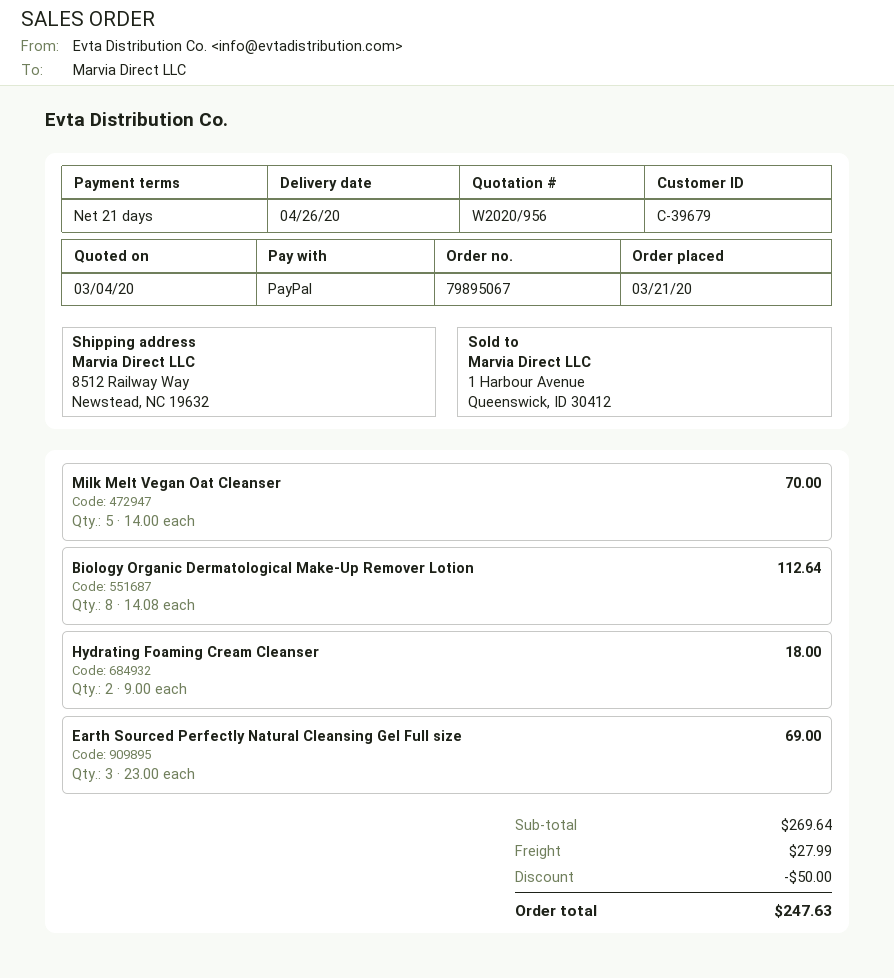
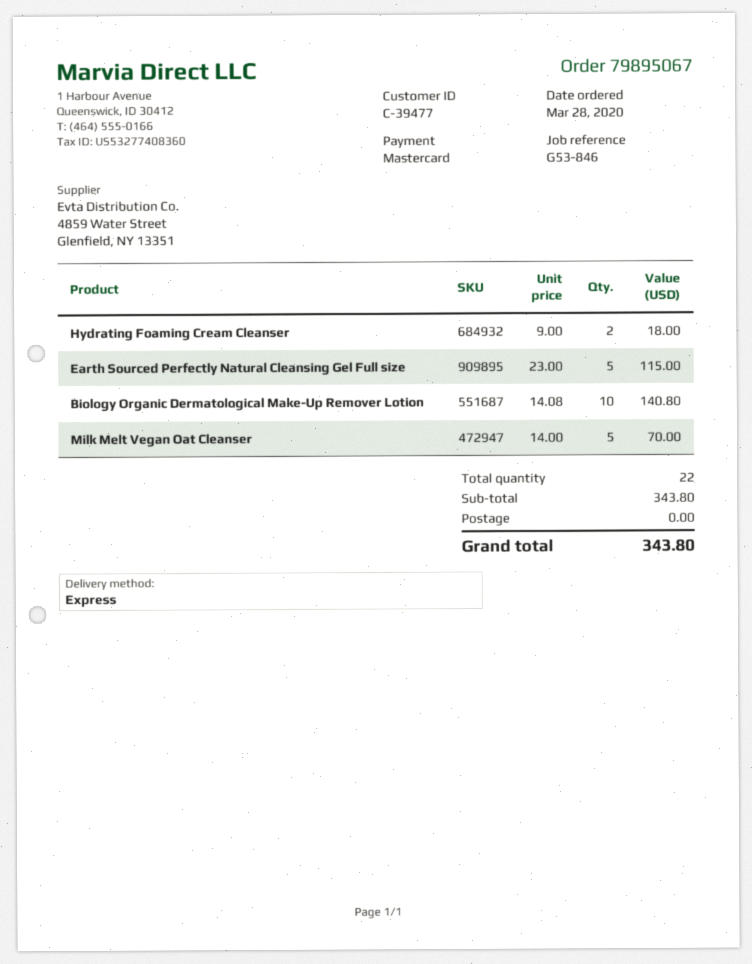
order date: 2020-03-21 -> 2020-03-28
customer number: C-39679 -> C-39477
payment method: PayPal -> Mastercard
Biology Organic Dermatological Make-Up Remover Lotion: 8 x 14.08 = 112.64 -> 10 x 14.08 = 140.80
Earth Sourced Perfectly Natural Cleansing Gel Full size: 3 x 23.00 = 69.00 -> 5 x 23.00 = 115.00
subtotal: 269.64 -> 343.80
discount: 50.00 -> none
shipping: 27.99 -> 0.00
total: 247.63 -> 343.80

